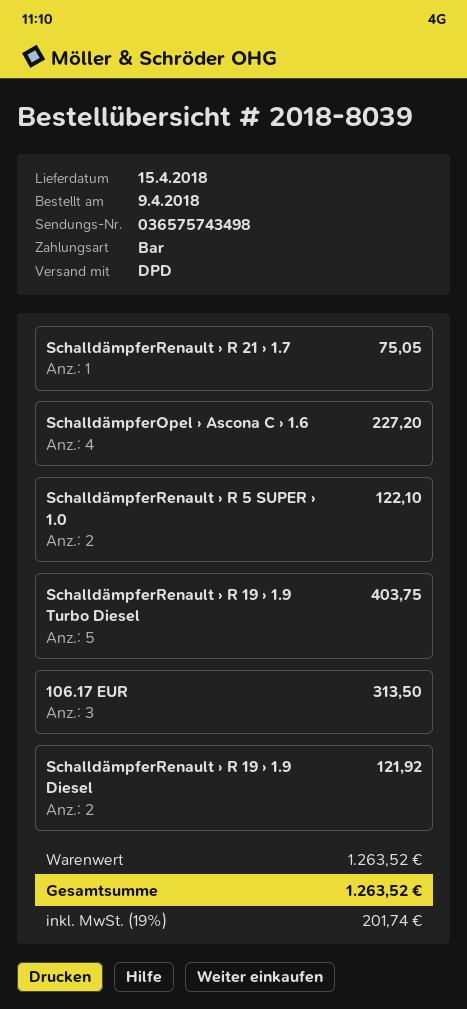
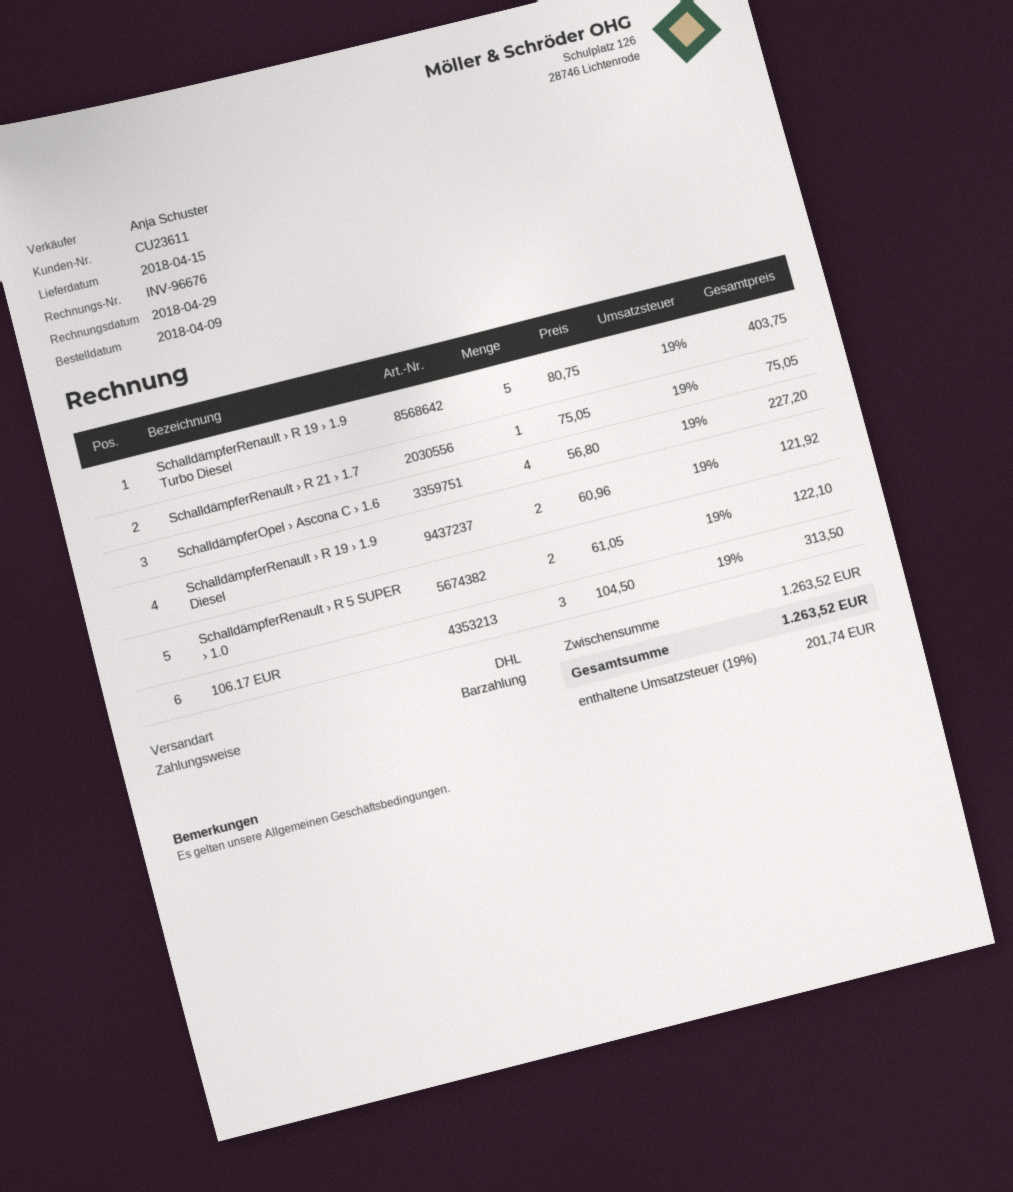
shipping method: DPD -> DHL

